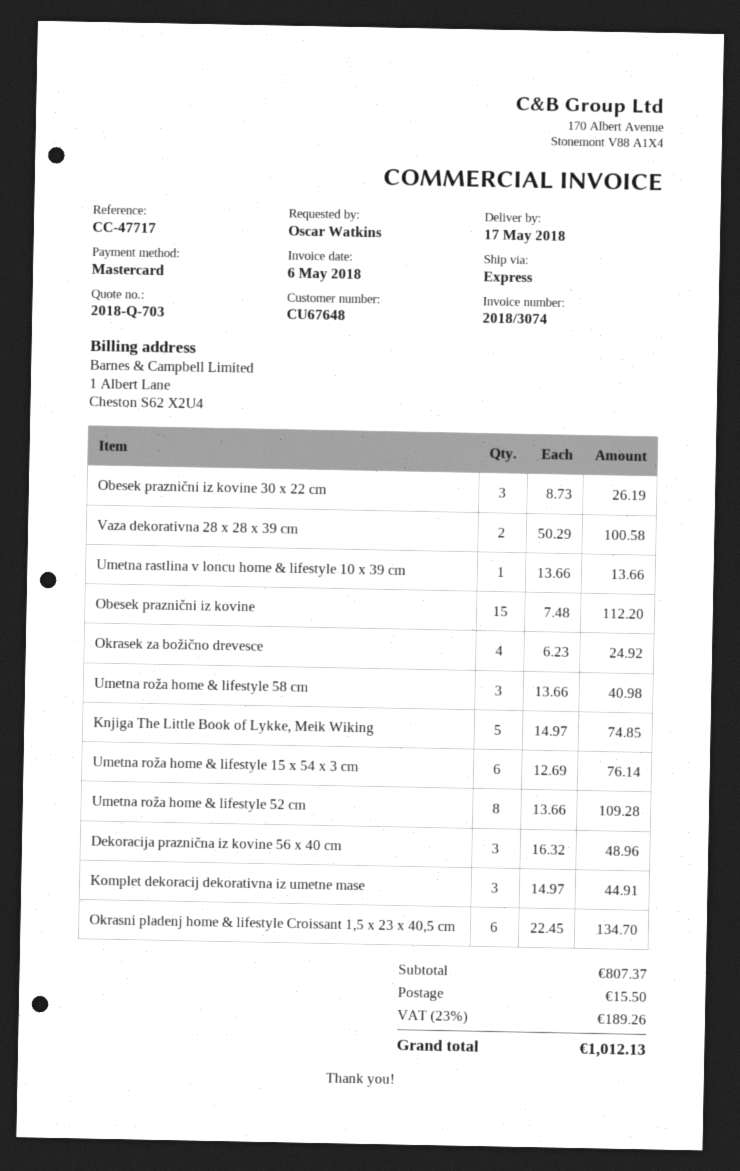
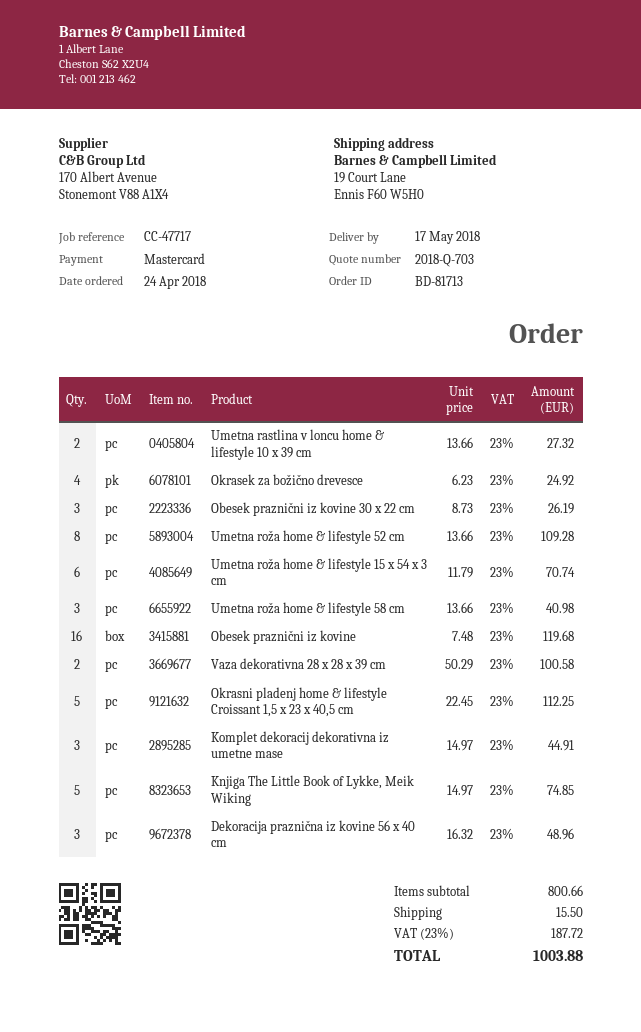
Umetna rastlina v loncu home & lifestyle 10 x 39 cm: 1 x 13.66 = 13.66 -> 2 x 13.66 = 27.32
Obesek praznični iz kovine: 15 x 7.48 = 112.20 -> 16 x 7.48 = 119.68
Umetna roža home & lifestyle 15 x 54 x 3 cm: 6 x 12.69 = 76.14 -> 6 x 11.79 = 70.74
Okrasni pladenj home & lifestyle Croissant 1,5 x 23 x 40,5 cm: 6 x 22.45 = 134.70 -> 5 x 22.45 = 112.25
subtotal: 807.37 -> 800.66
tax: 23% = 189.26 -> 23% = 187.72
total: 1012.13 -> 1003.88

